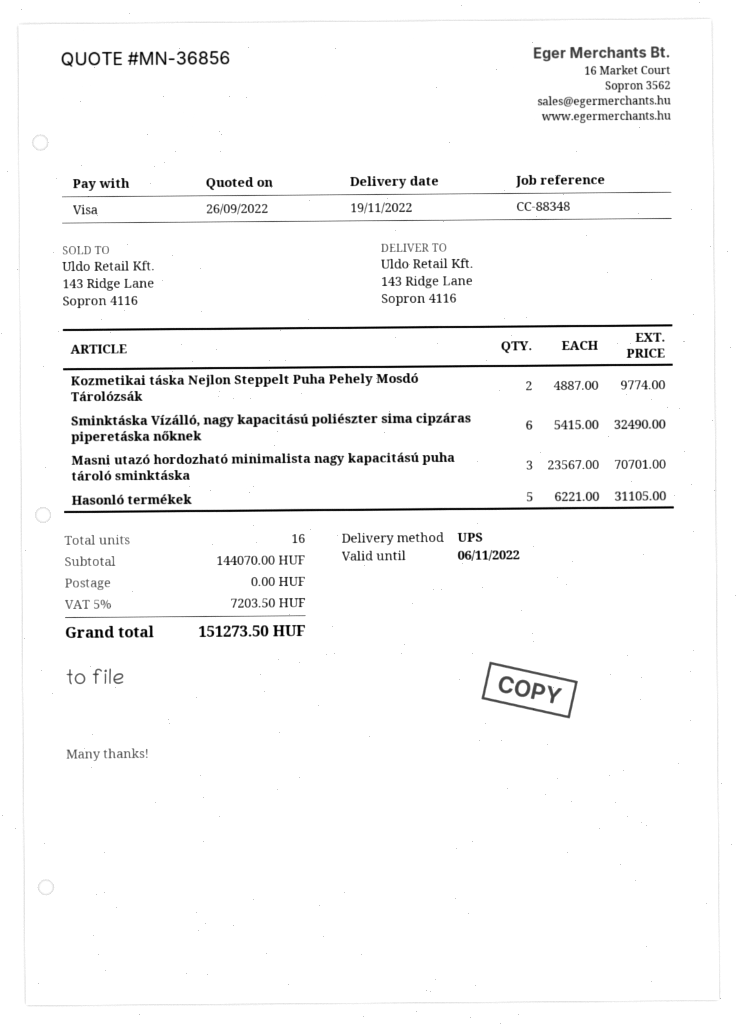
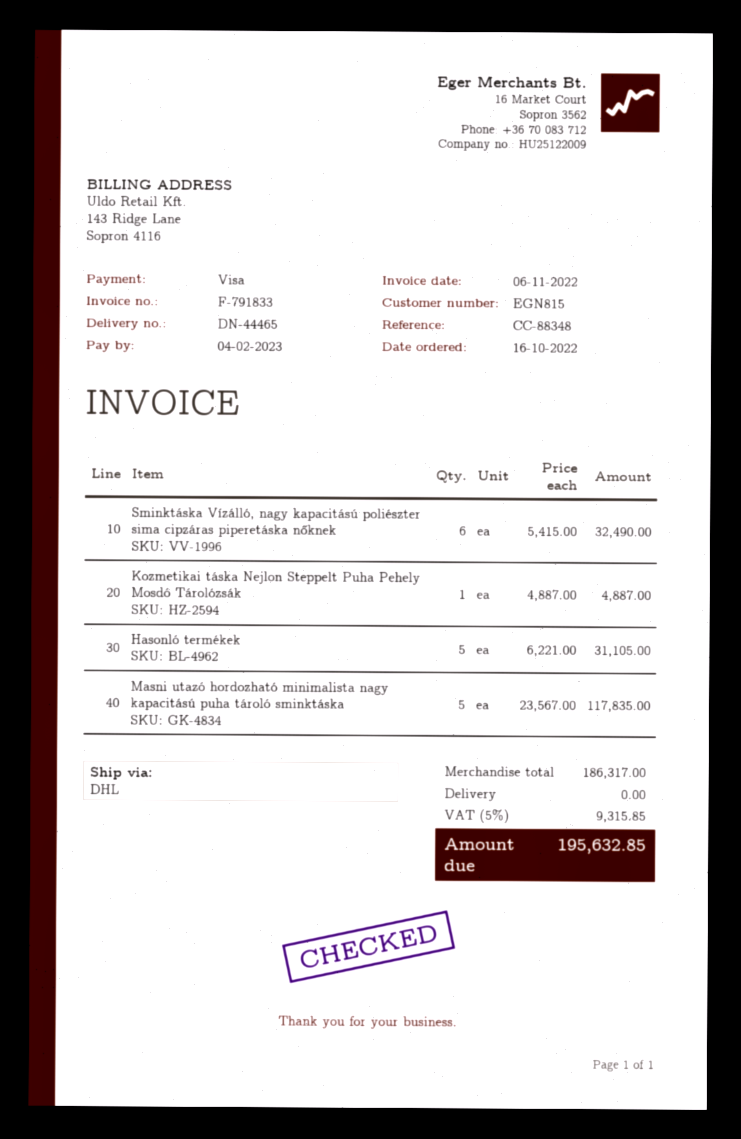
shipping method: UPS -> DHL
Kozmetikai táska Nejlon Steppelt Puha Pehely Mosdó Tárolózsák: 2 x 4887.00 = 9774.00 -> 1 x 4887.00 = 4887.00
Masni utazó hordozható minimalista nagy kapacitású puha tároló sminktáska: 3 x 23567.00 = 70701.00 -> 5 x 23567.00 = 117835.00
subtotal: 144070.00 -> 186317.00
tax: 5% = 7203.50 -> 5% = 9315.85
total: 151273.50 -> 195632.85

